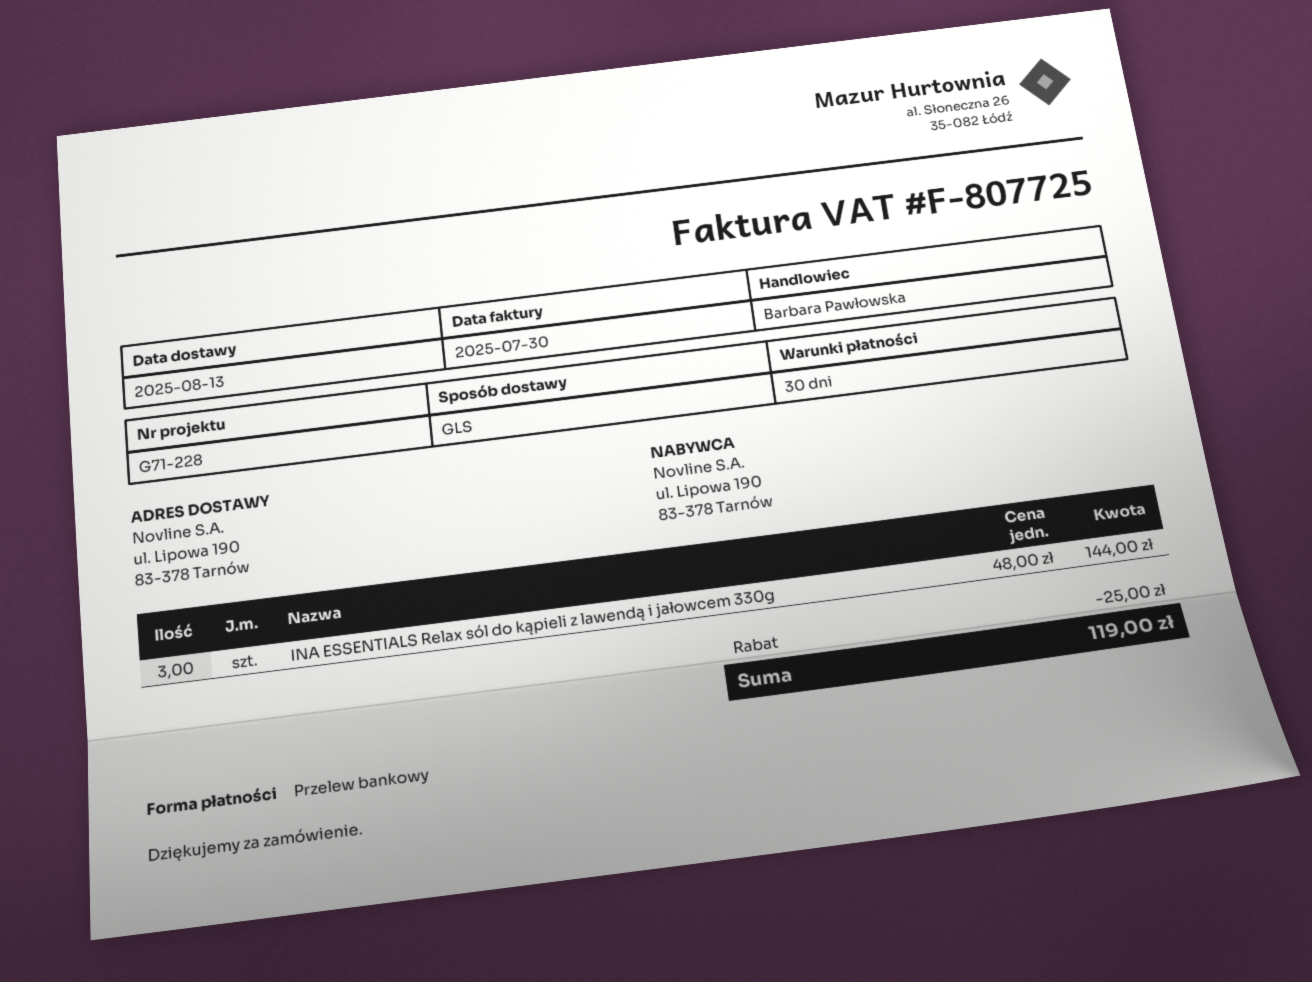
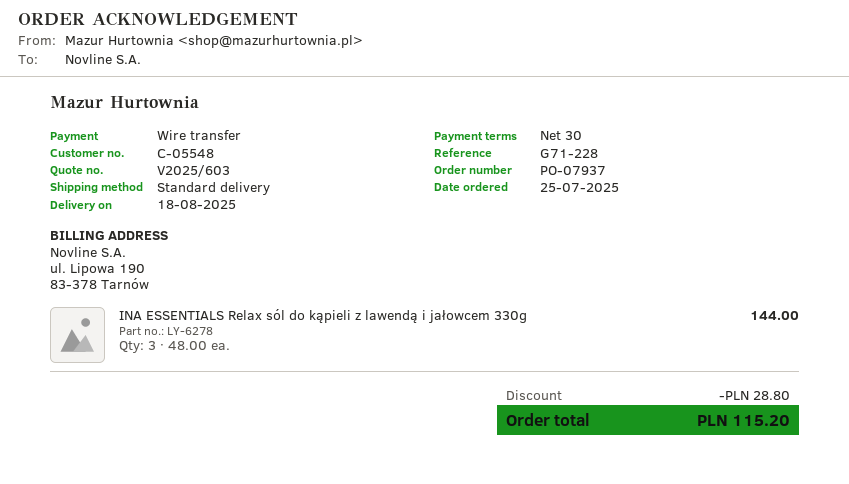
delivery date: 2025-08-13 -> 2025-08-18
shipping method: GLS -> standard
discount: 25.00 -> 28.80
total: 119.00 -> 115.20

